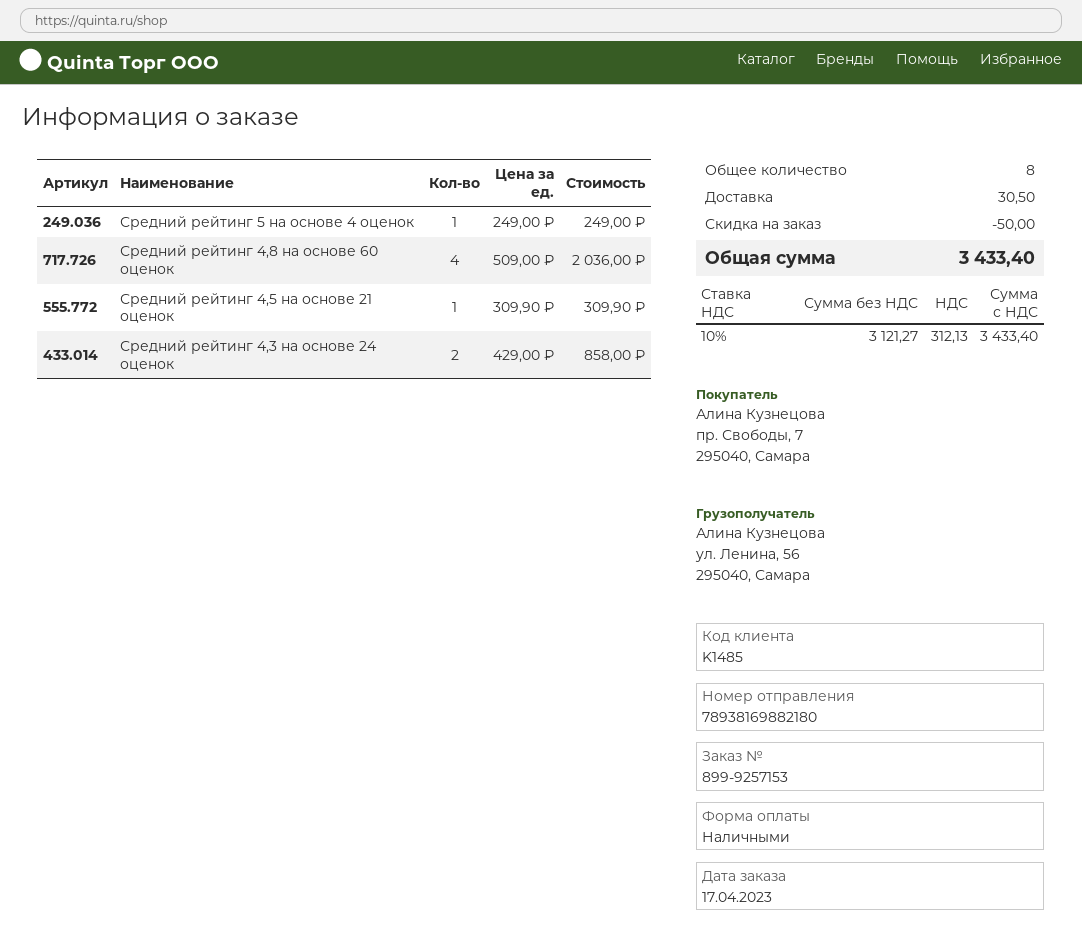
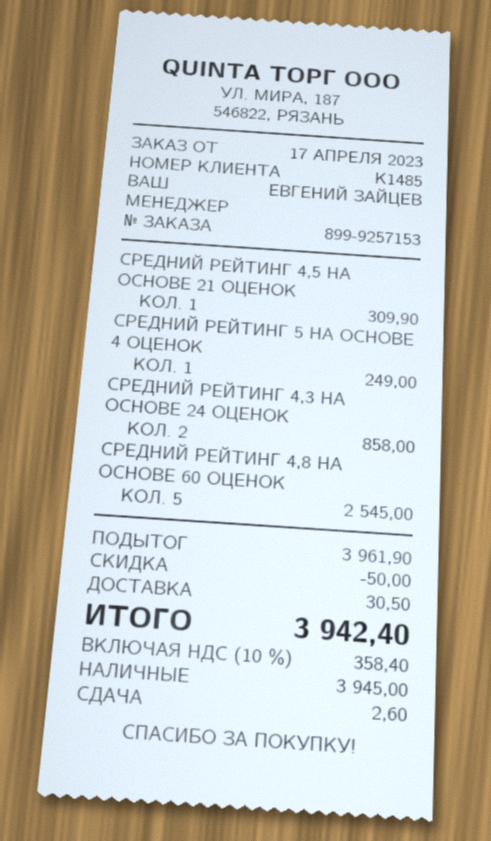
Средний рейтинг 4,8 на основе 60 оценок: 4 for 2036.00 -> 5 for 2545.00
tax: 10% = 312.13 -> 10% = 358.40
total: 3433.40 -> 3942.40

